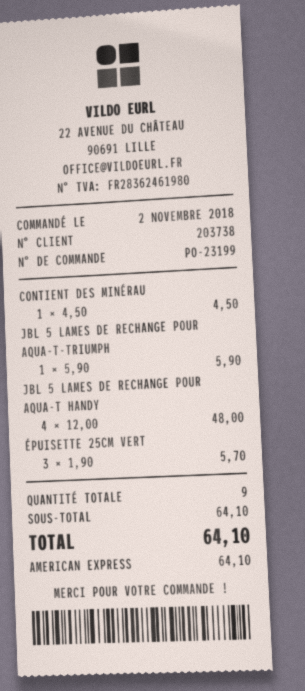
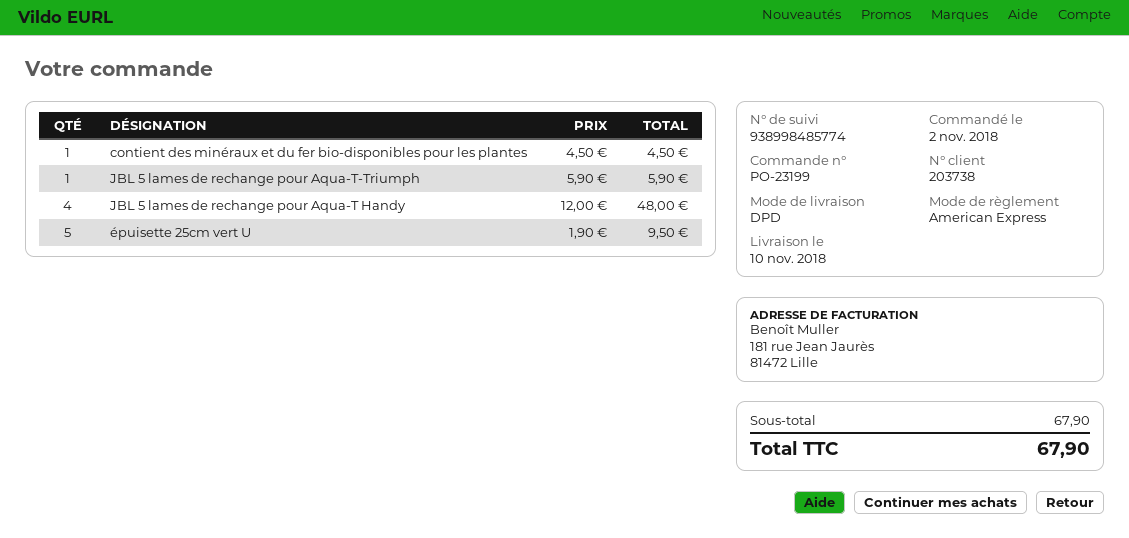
ÉPUISETTE 25CM VERT: 3 x 1.90 = 5.70 -> 5 x 1.90 = 9.50
subtotal: 64.10 -> 67.90
total: 64.10 -> 67.90

